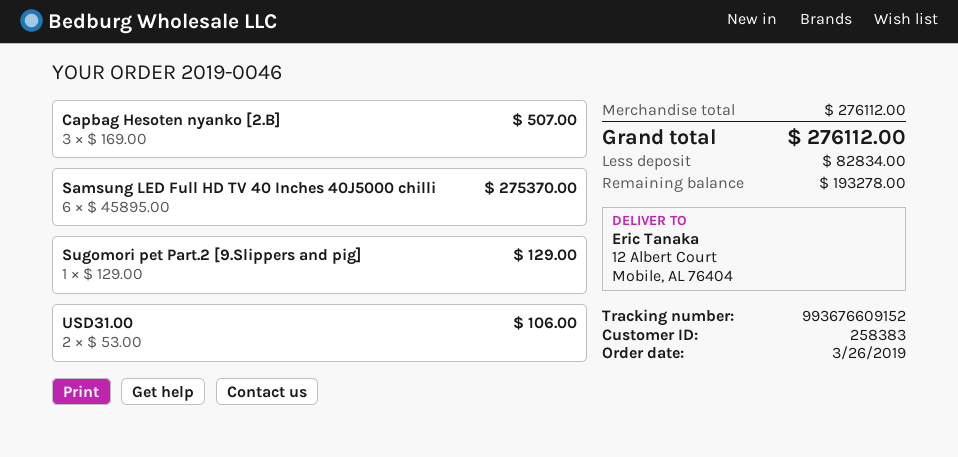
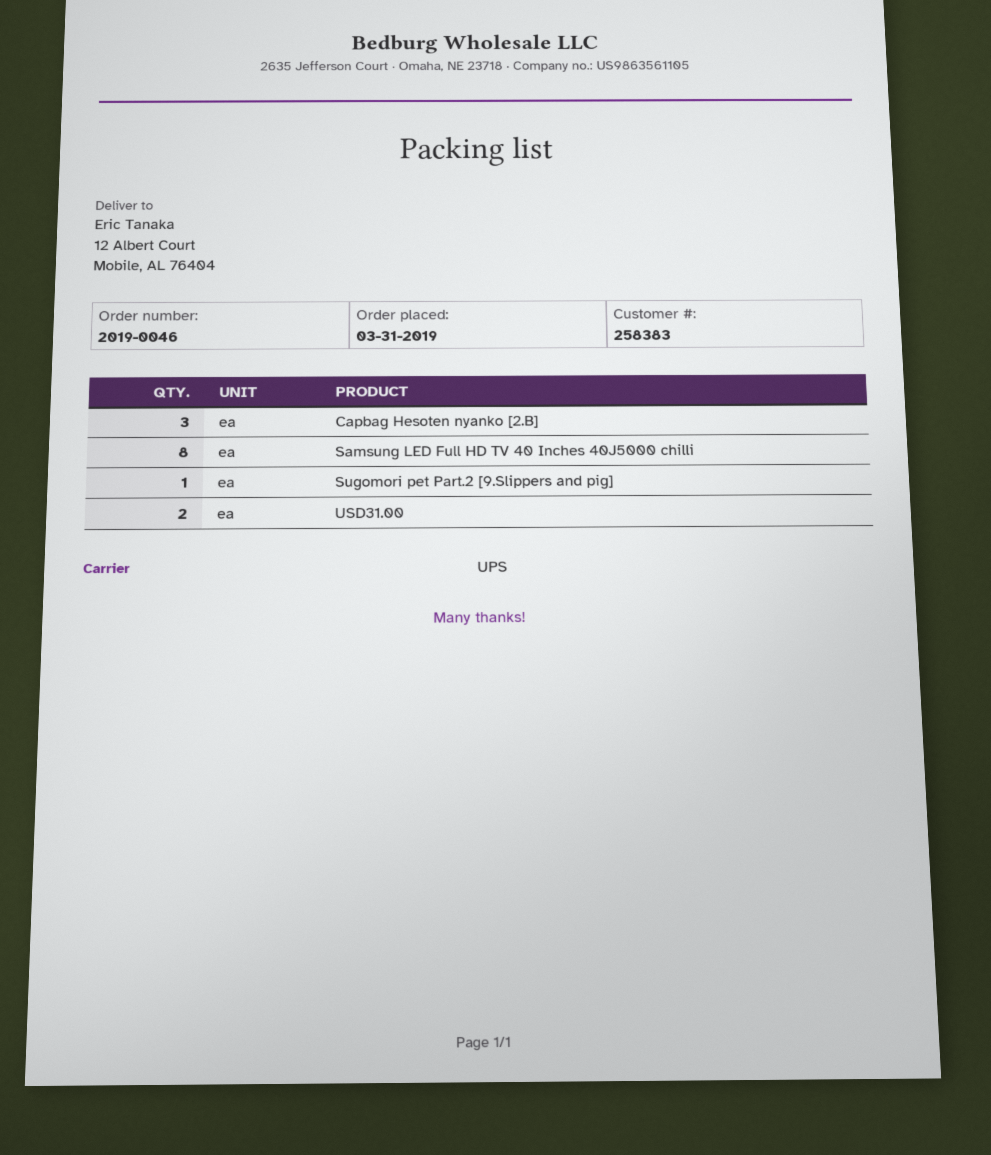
order date: 2019-03-26 -> 2019-03-31
Samsung LED Full HD TV 40 Inches 40J5000 chilli: 6 -> 8

